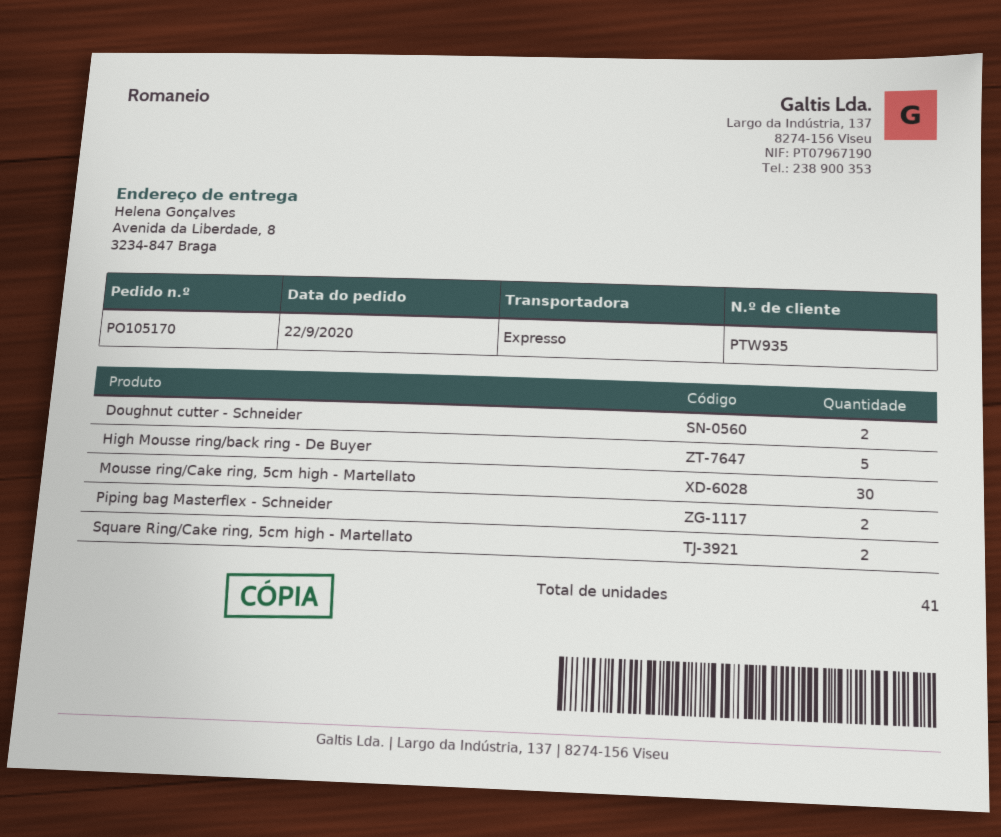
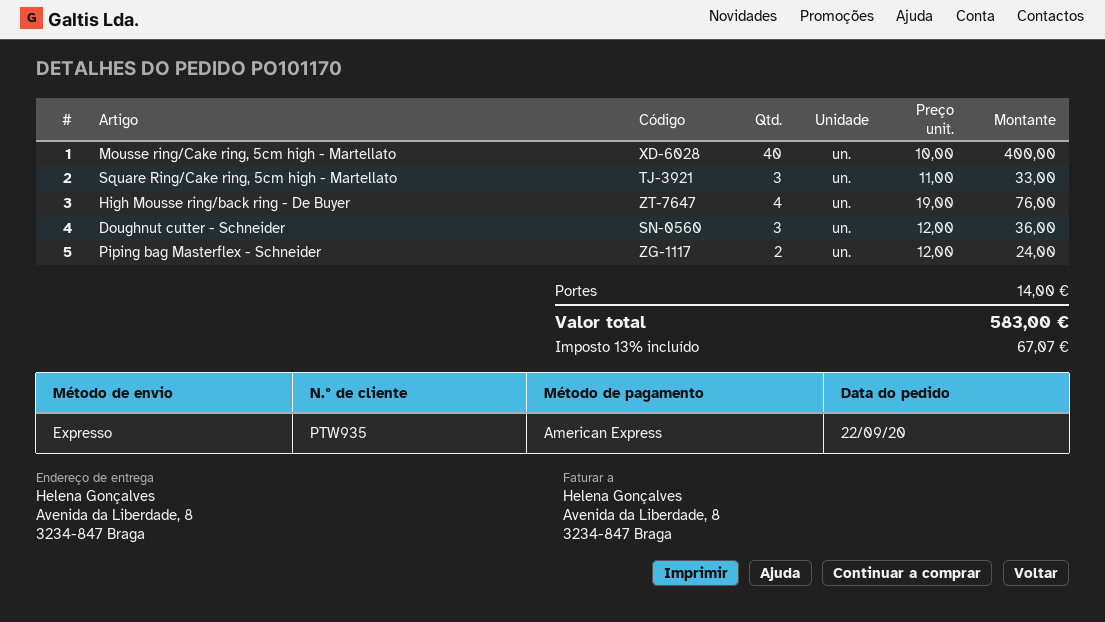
order number: PO105170 -> PO101170
Doughnut cutter - Schneider: 2 -> 3
High Mousse ring/back ring - De Buyer: 5 -> 4
Mousse ring/Cake ring, 5cm high - Martellato: 30 -> 40
Square Ring/Cake ring, 5cm high - Martellato: 2 -> 3

